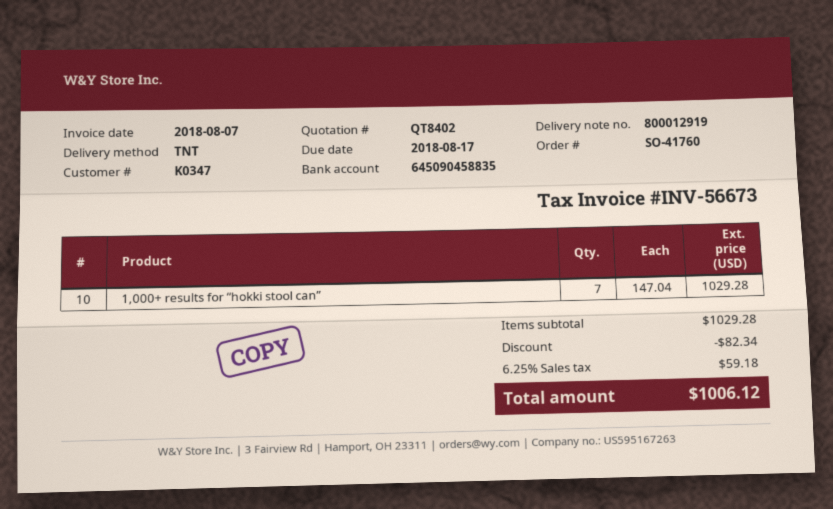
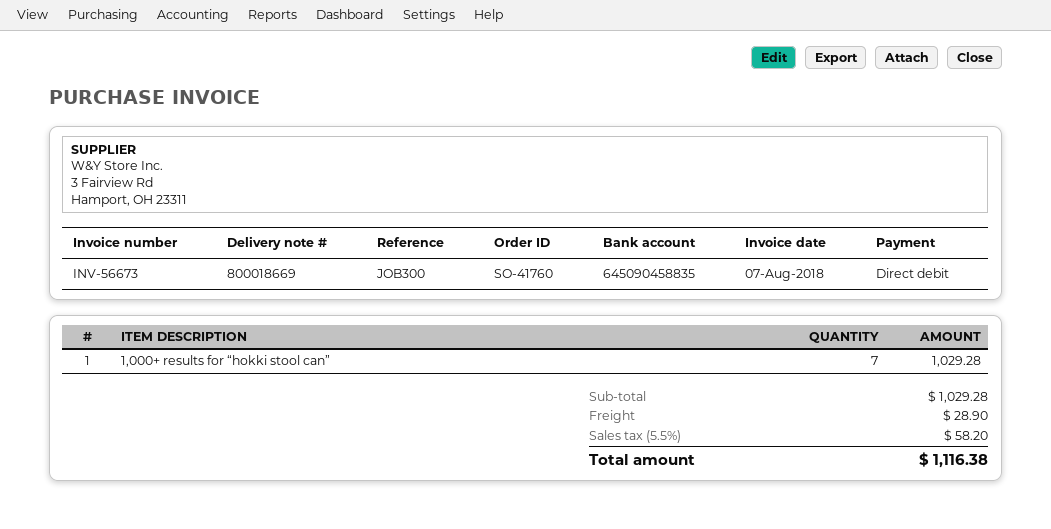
delivery note number: 800012919 -> 800018669
discount: 82.34 -> none
shipping: none -> 28.90
tax: 6.25% = 59.18 -> 5.5% = 58.20
total: 1006.12 -> 1116.38

